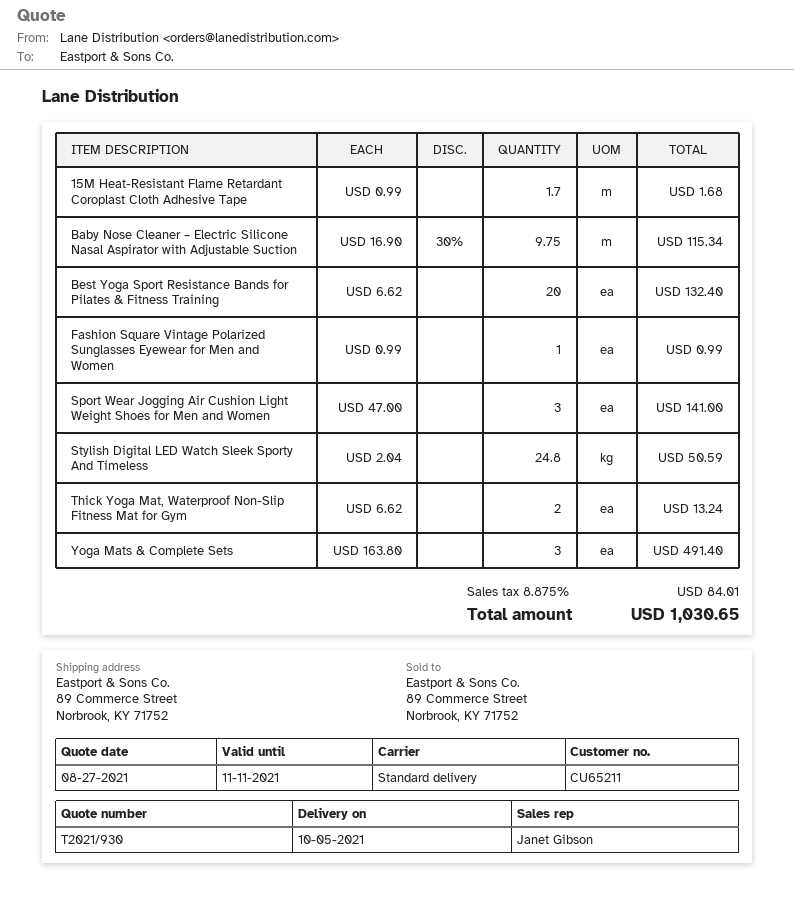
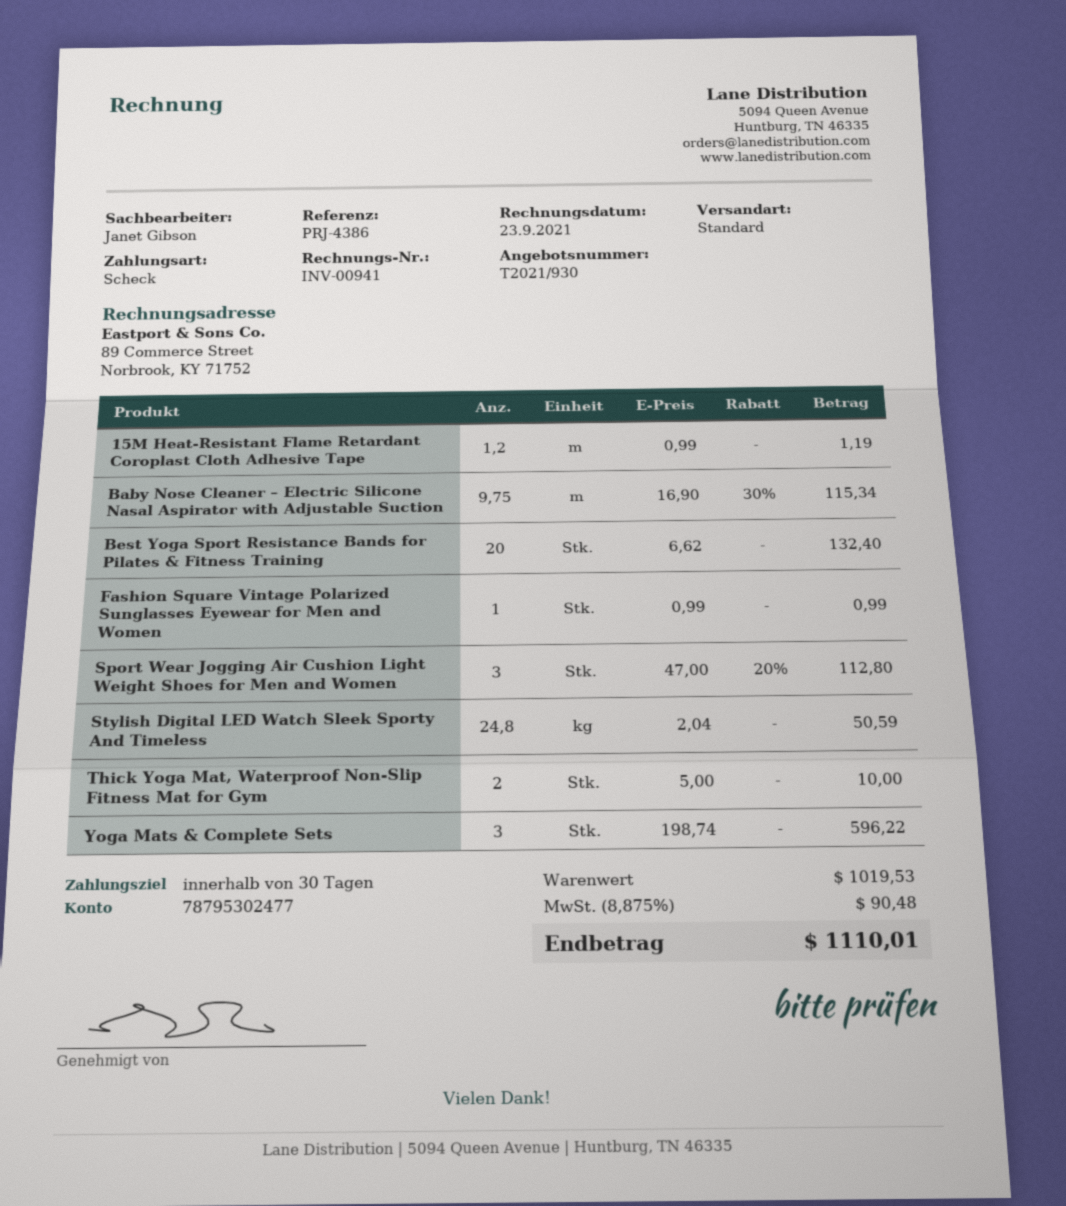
15M Heat-Resistant Flame Retardant Coroplast Cloth Adhesive Tape: 1.7 x 0.99 = 1.68 -> 1.2 x 0.99 = 1.19
Sport Wear Jogging Air Cushion Light Weight Shoes for Men and Women: 3 x 47.00 = 141.00 -> 3 x 47.00 - 20% = 112.80
Thick Yoga Mat, Waterproof Non-Slip Fitness Mat for Gym: 2 x 6.62 = 13.24 -> 2 x 5.00 = 10.00
Yoga Mats & Complete Sets: 3 x 163.80 = 491.40 -> 3 x 198.74 = 596.22
tax: 8.875% = 84.01 -> 8.875% = 90.48
total: 1030.65 -> 1110.01

